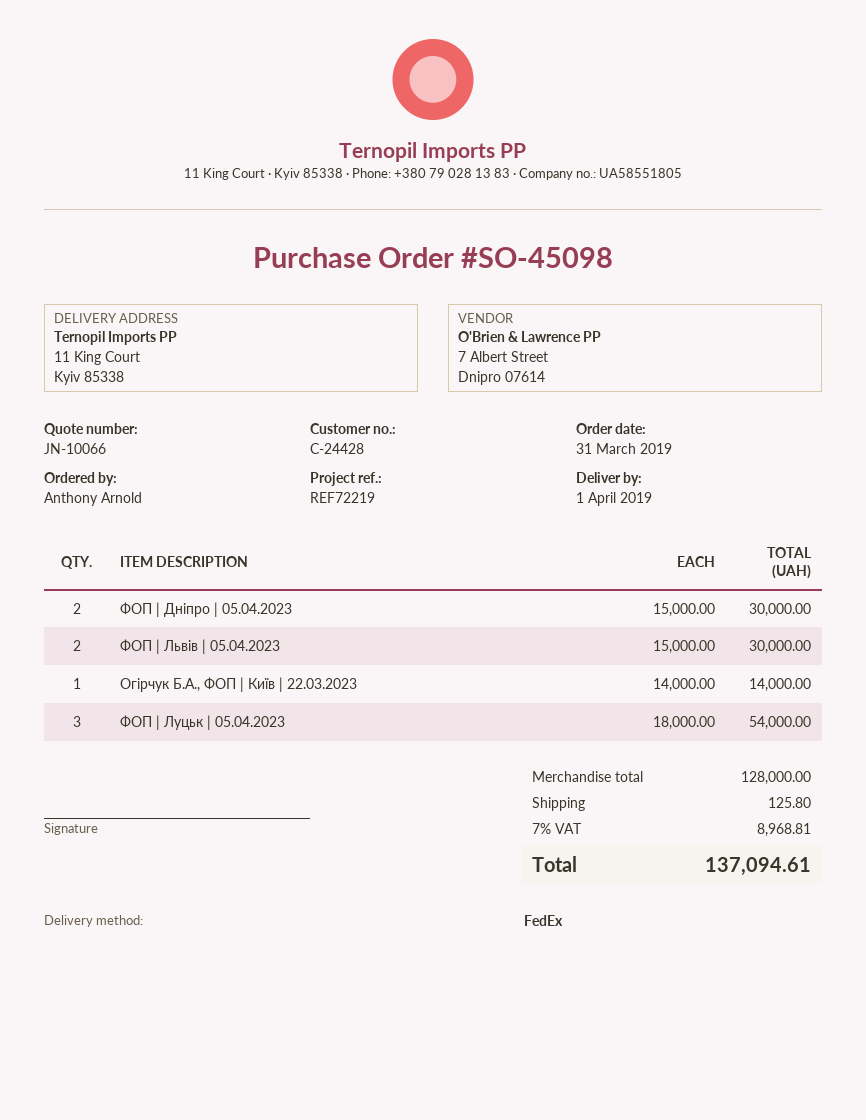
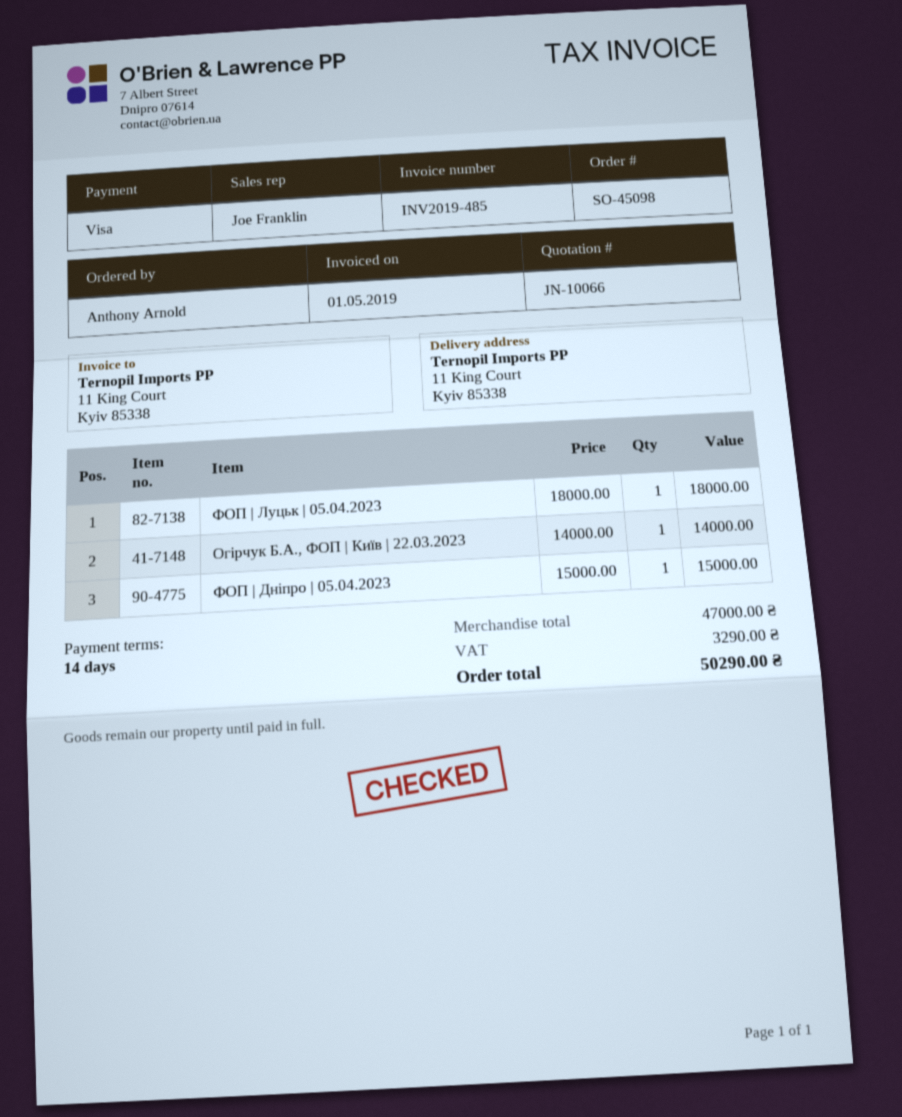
ФОП | Дніпро | 05.04.2023: 2 x 15000.00 = 30000.00 -> 1 x 15000.00 = 15000.00
ФОП | Львів | 05.04.2023: 2 x 15000.00 = 30000.00 -> none
ФОП | Луцьк | 05.04.2023: 3 x 18000.00 = 54000.00 -> 1 x 18000.00 = 18000.00
subtotal: 128000.00 -> 47000.00
shipping: 125.80 -> none
tax: 8968.81 -> 3290.00
total: 137094.61 -> 50290.00

